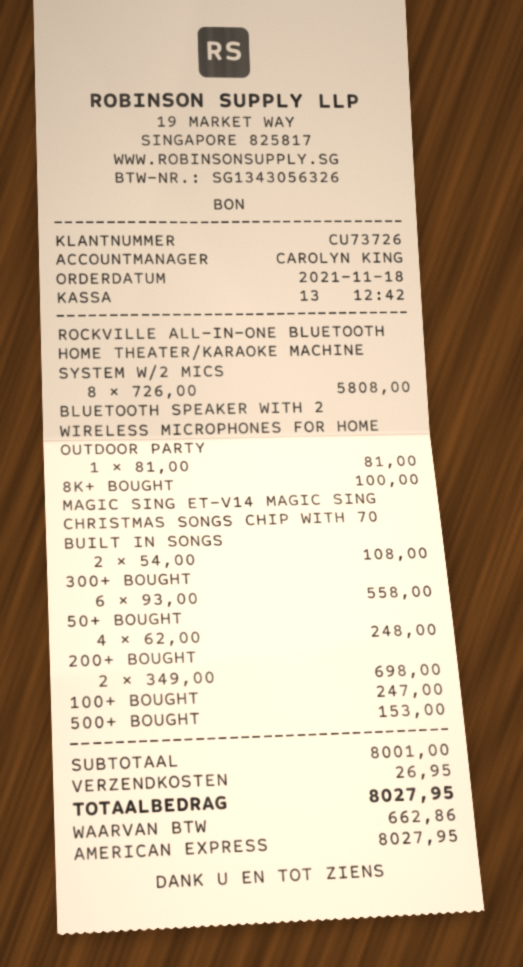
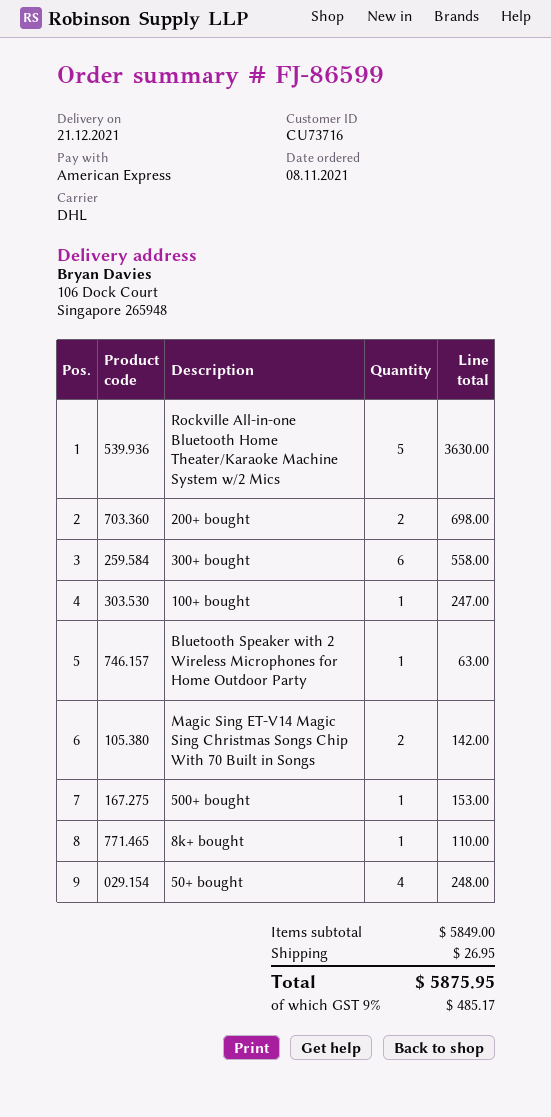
order date: 2021-11-18 -> 2021-11-08
customer number: CU73726 -> CU73716
ROCKVILLE ALL-IN-ONE BLUETOOTH HOME THEATER/KARAOKE MACHINE SYSTEM W/2 MICS: 8 for 5808.00 -> 5 for 3630.00
BLUETOOTH SPEAKER WITH 2 WIRELESS MICROPHONES FOR HOME OUTDOOR PARTY: 1 for 81.00 -> 1 for 63.00
8K+ BOUGHT: 1 for 100.00 -> 1 for 110.00
MAGIC SING ET-V14 MAGIC SING CHRISTMAS SONGS CHIP WITH 70 BUILT IN SONGS: 2 for 108.00 -> 2 for 142.00
subtotal: 8001.00 -> 5849.00
tax: 662.86 -> 485.17
total: 8027.95 -> 5875.95

